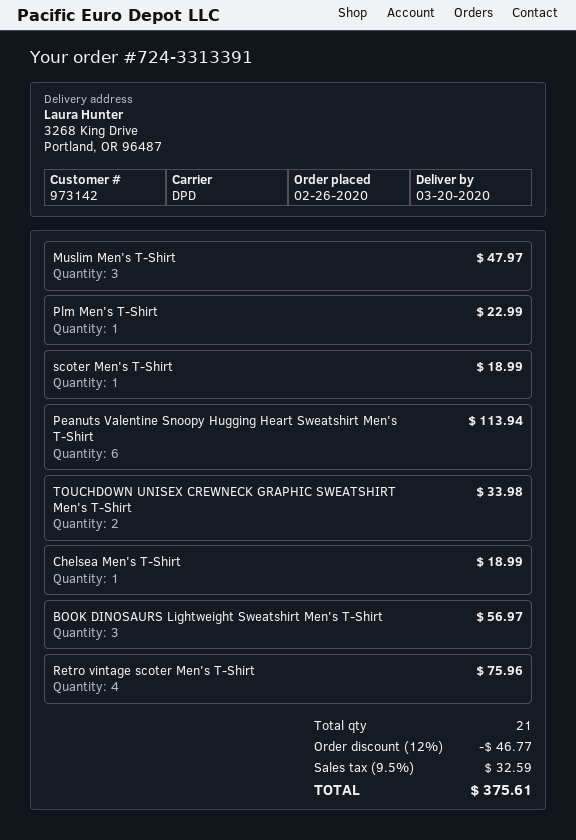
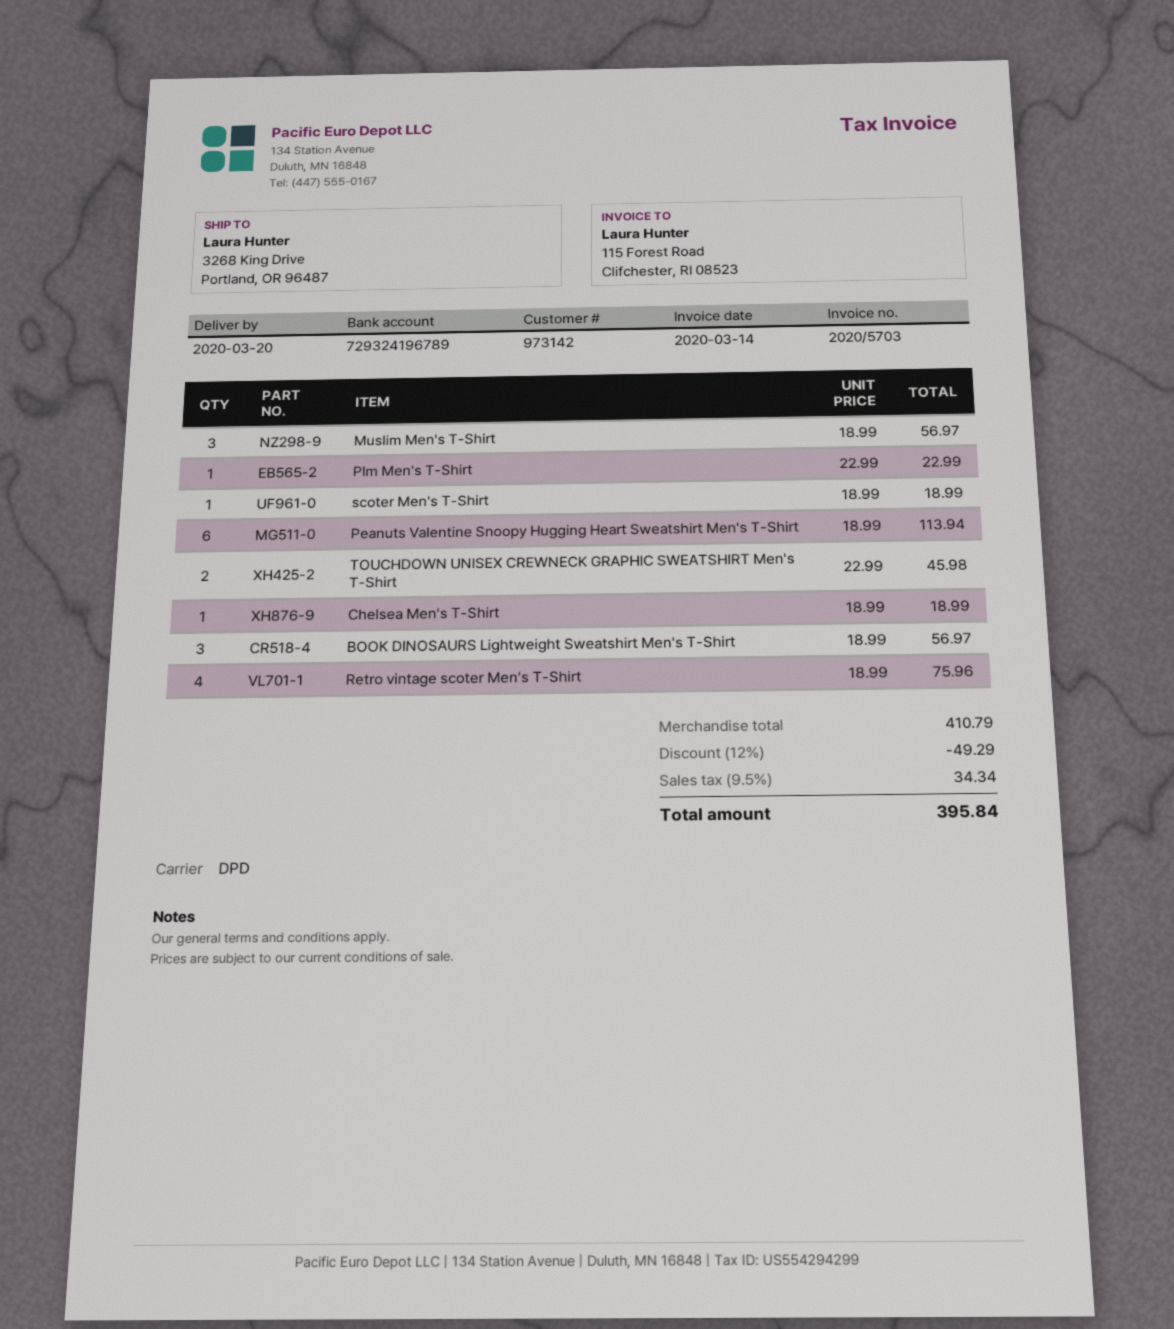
Muslim Men's T-Shirt: 3 for 47.97 -> 3 for 56.97
TOUCHDOWN UNISEX CREWNECK GRAPHIC SWEATSHIRT Men's T-Shirt: 2 for 33.98 -> 2 for 45.98
discount: 12% = 46.77 -> 12% = 49.29
tax: 9.5% = 32.59 -> 9.5% = 34.34
total: 375.61 -> 395.84

